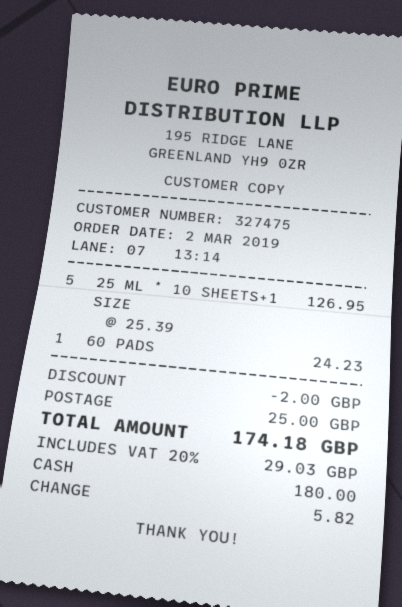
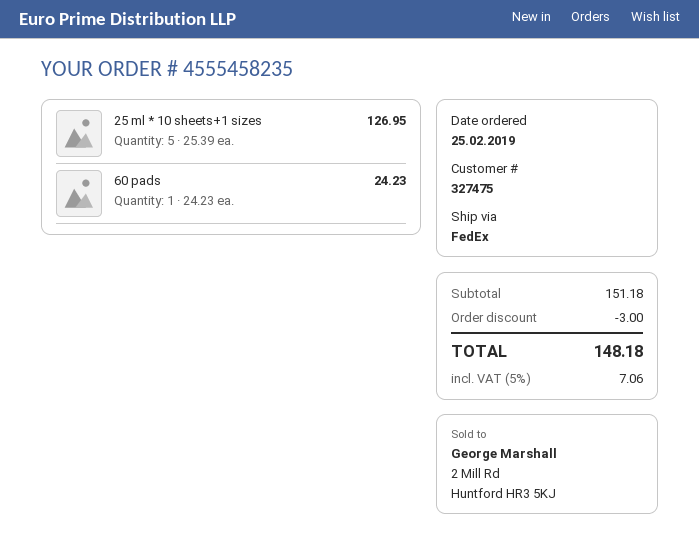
order date: 2019-03-02 -> 2019-02-25
discount: 2.00 -> 3.00
shipping: 25.00 -> none
tax: 20% = 29.03 -> 5% = 7.06
total: 174.18 -> 148.18

